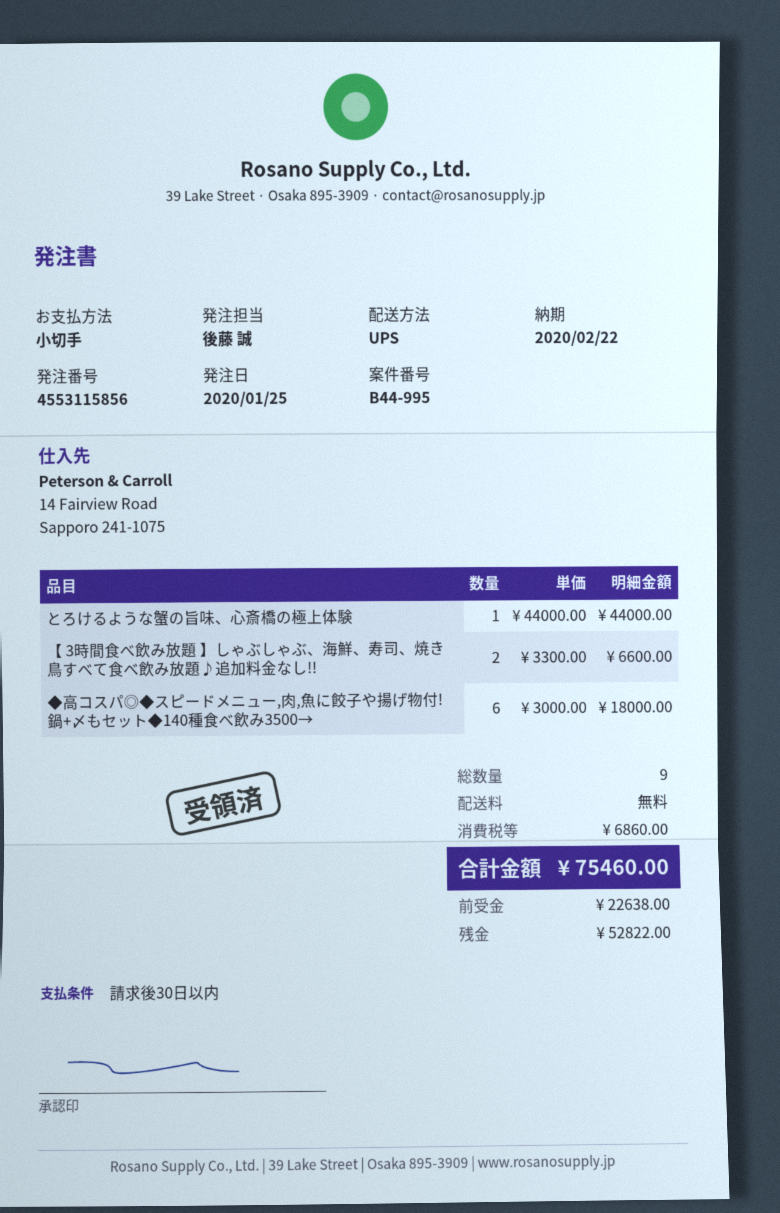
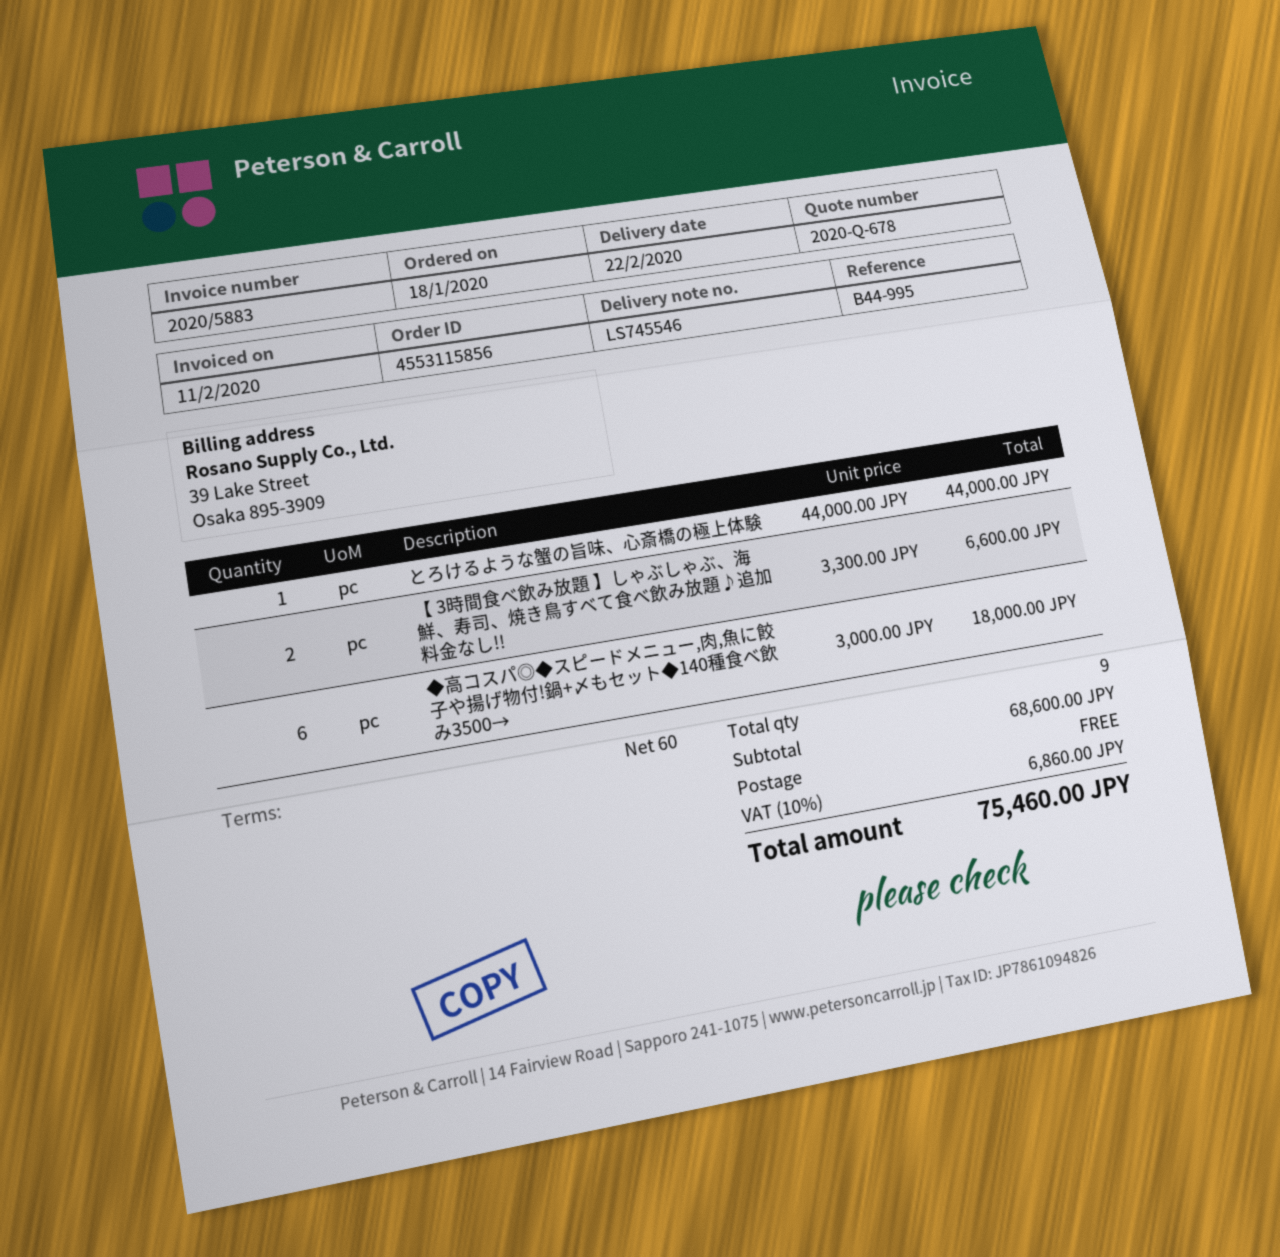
order date: 2020-01-25 -> 2020-01-18
payment terms: 30 days -> 60 days

